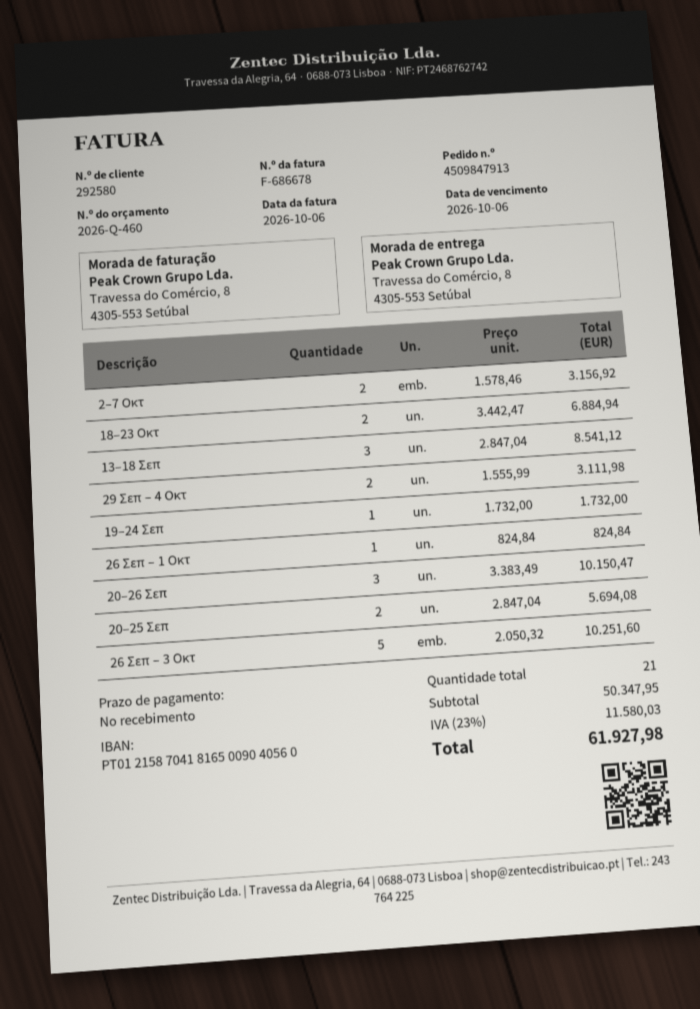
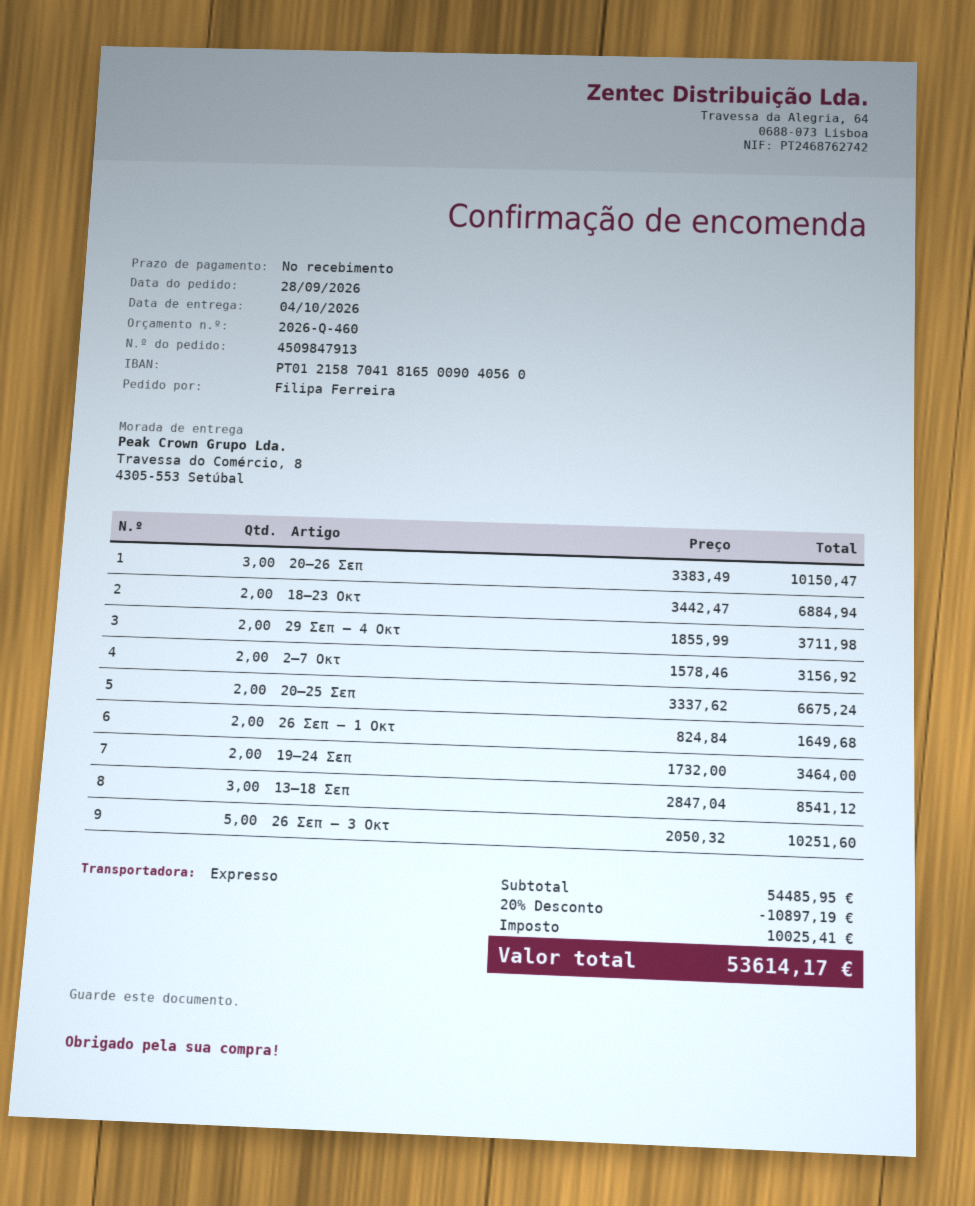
29 Σεπ – 4 Οκτ: 2 x 1555.99 = 3111.98 -> 2 x 1855.99 = 3711.98
19–24 Σεπ: 1 x 1732.00 = 1732.00 -> 2 x 1732.00 = 3464.00
26 Σεπ – 1 Οκτ: 1 x 824.84 = 824.84 -> 2 x 824.84 = 1649.68
20–25 Σεπ: 2 x 2847.04 = 5694.08 -> 2 x 3337.62 = 6675.24
subtotal: 50347.95 -> 54485.95
discount: none -> 20% = 10897.19
tax: 11580.03 -> 10025.41
total: 61927.98 -> 53614.17

